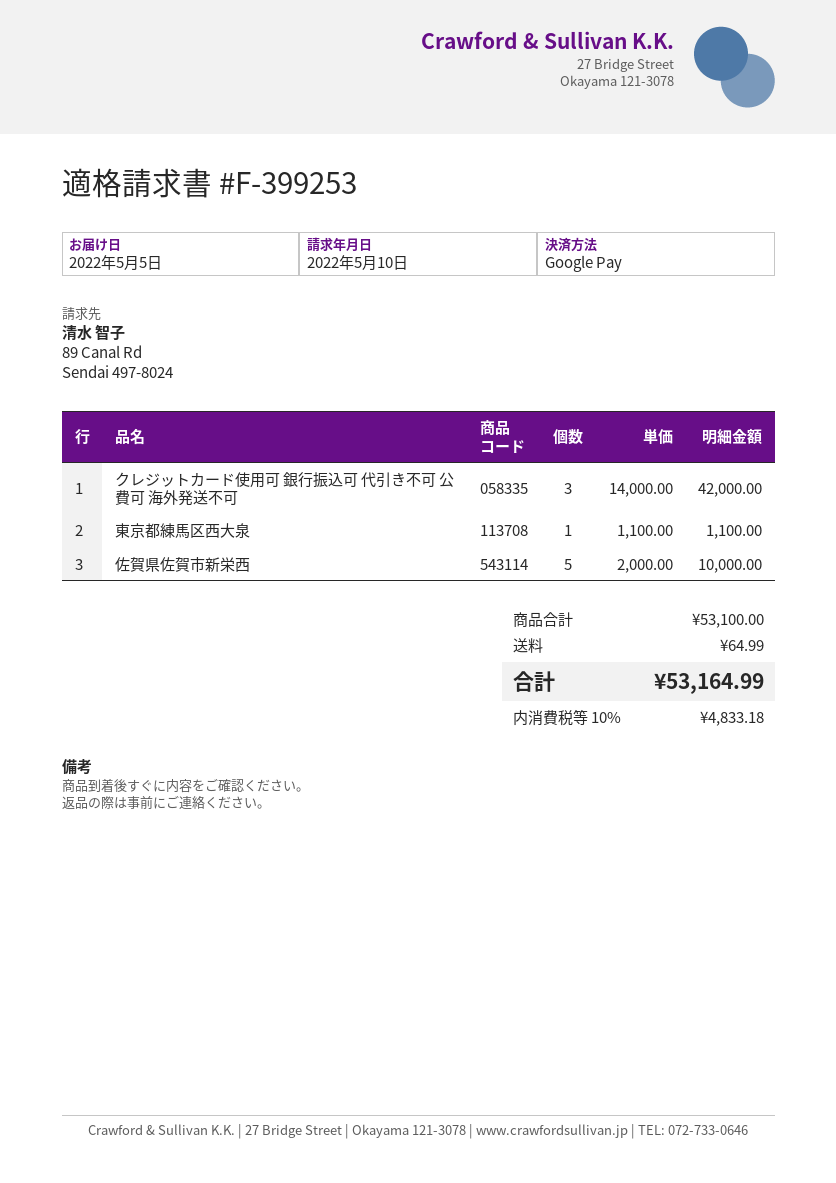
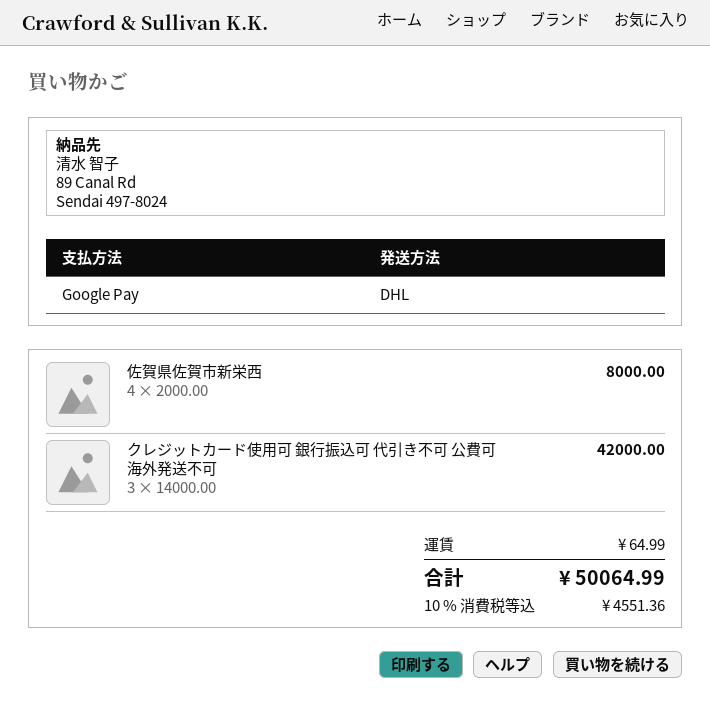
東京都練馬区西大泉: 1 x 1100.00 = 1100.00 -> none
佐賀県佐賀市新栄西: 5 x 2000.00 = 10000.00 -> 4 x 2000.00 = 8000.00
tax: 10% = 4833.18 -> 10% = 4551.36
total: 53164.99 -> 50064.99

